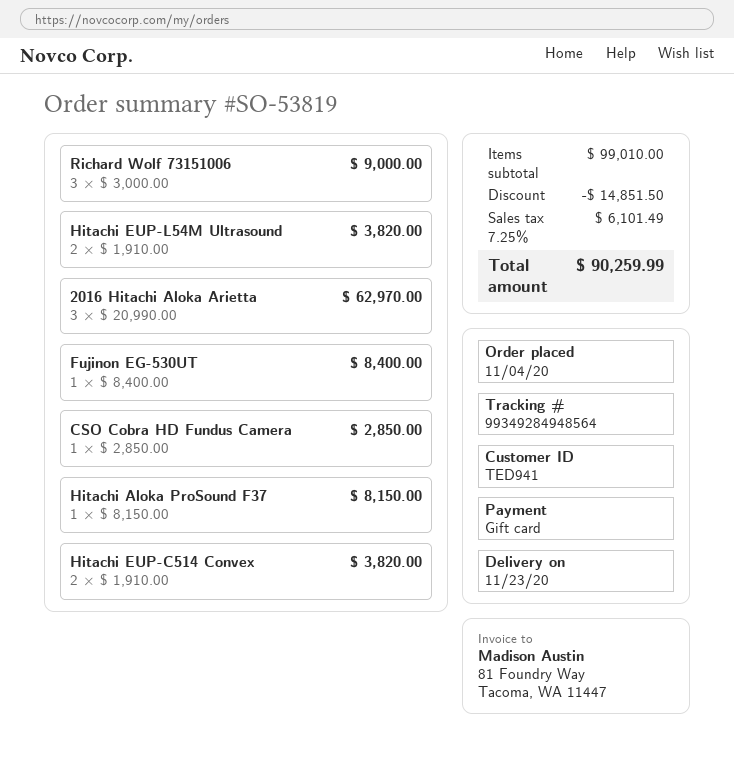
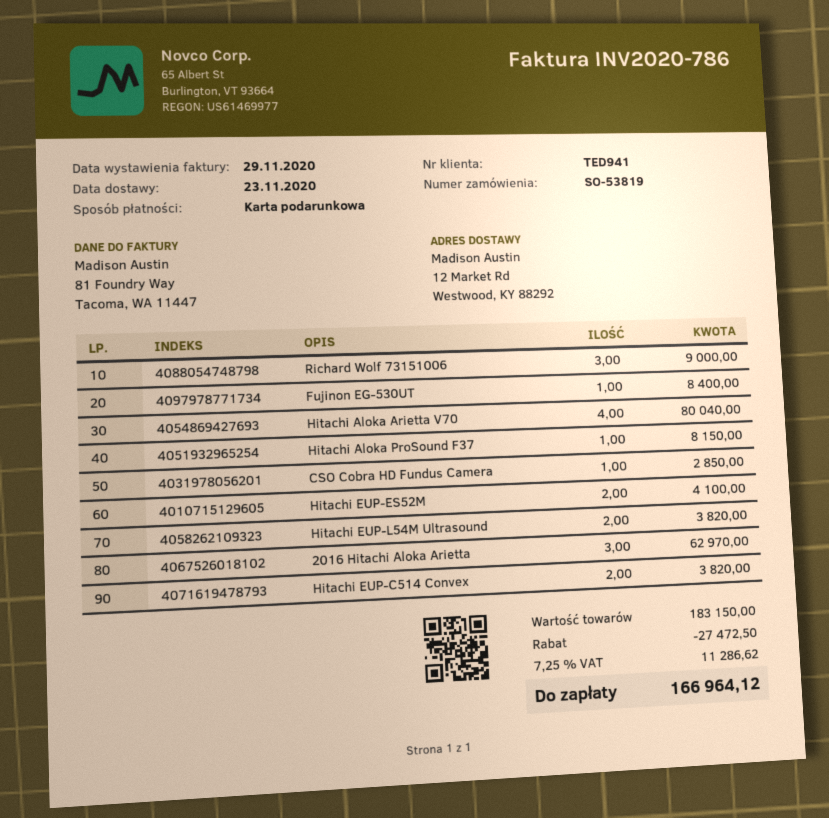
Hitachi Aloka Arietta V70: none -> 4 for 80040.00
Hitachi EUP-ES52M: none -> 2 for 4100.00
subtotal: 99010.00 -> 183150.00
discount: 14851.50 -> 27472.50
tax: 7.25% = 6101.49 -> 7.25% = 11286.62
total: 90259.99 -> 166964.12

